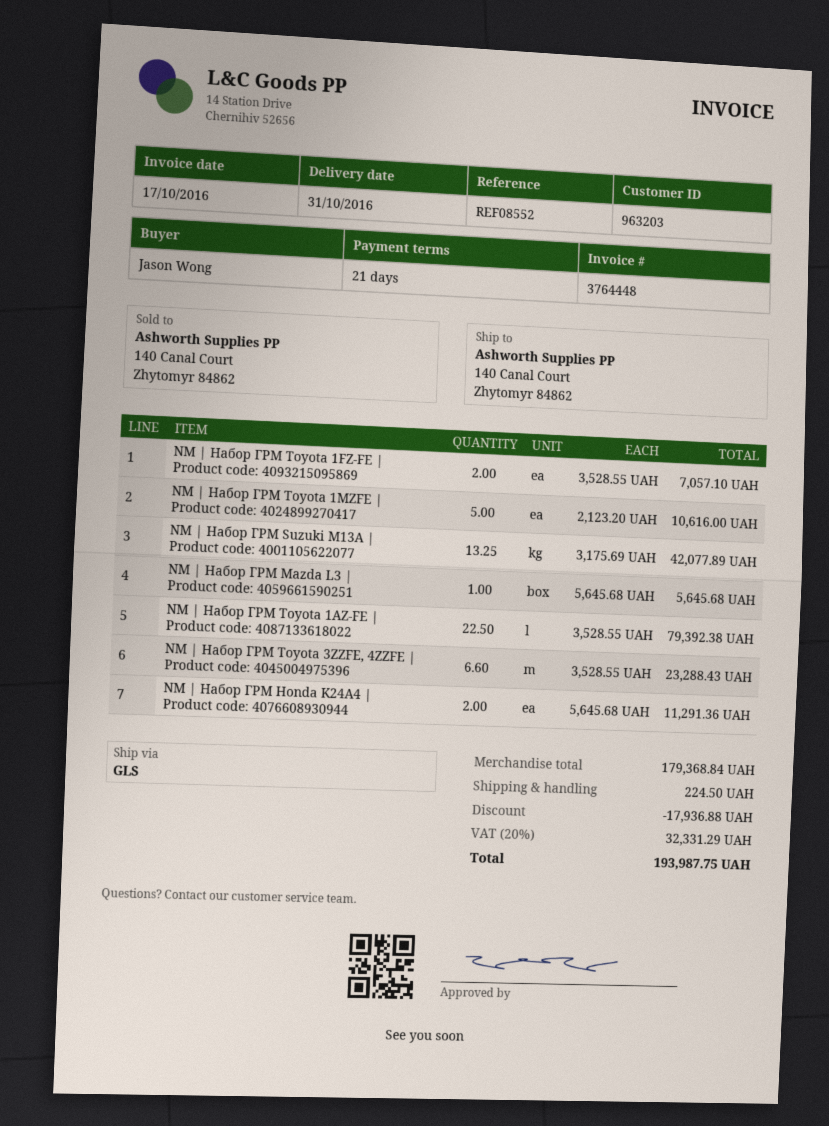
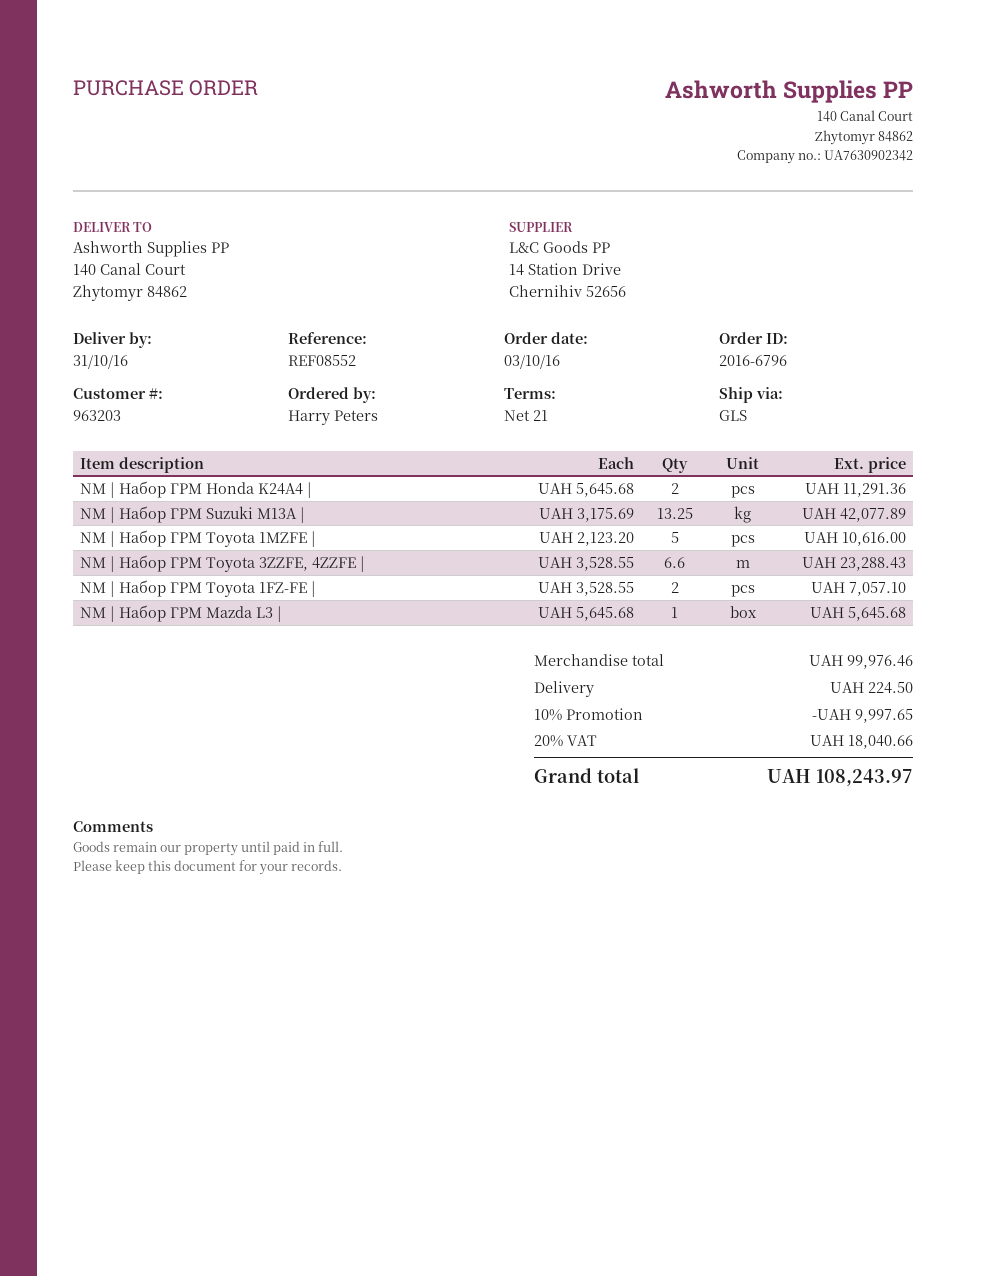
ordered by: Jason Wong -> Harry Peters
NM | Набор ГРМ Toyota 1AZ-FE |: 22.5 x 3528.55 = 79392.38 -> none
subtotal: 179368.84 -> 99976.46
discount: 17936.88 -> 9997.65
tax: 20% = 32331.29 -> 20% = 18040.66
total: 193987.75 -> 108243.97

